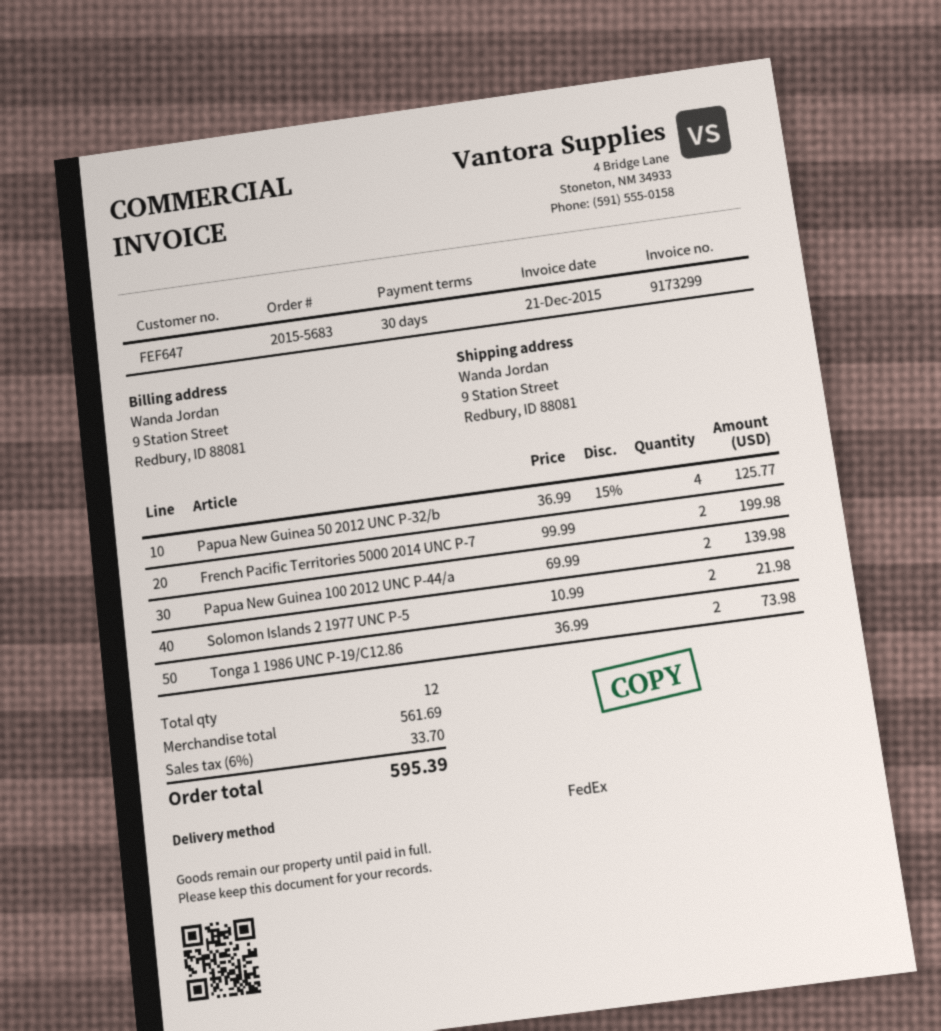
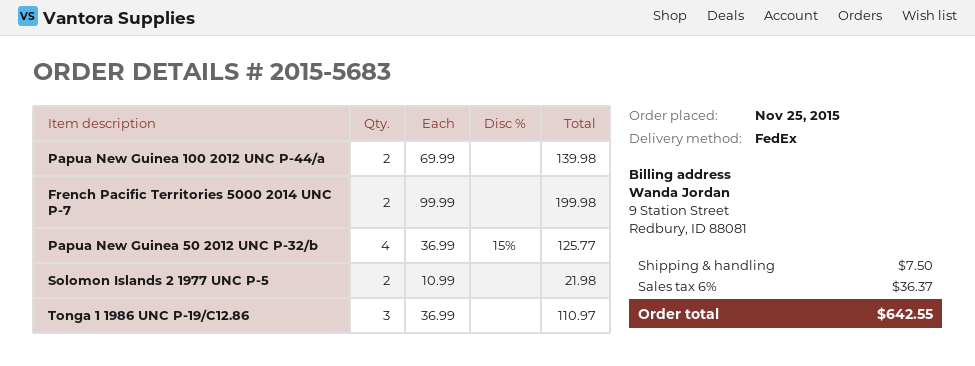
Tonga 1 1986 UNC P-19/C12.86: 2 x 36.99 = 73.98 -> 3 x 36.99 = 110.97
shipping: none -> 7.50
tax: 6% = 33.70 -> 6% = 36.37
total: 595.39 -> 642.55

